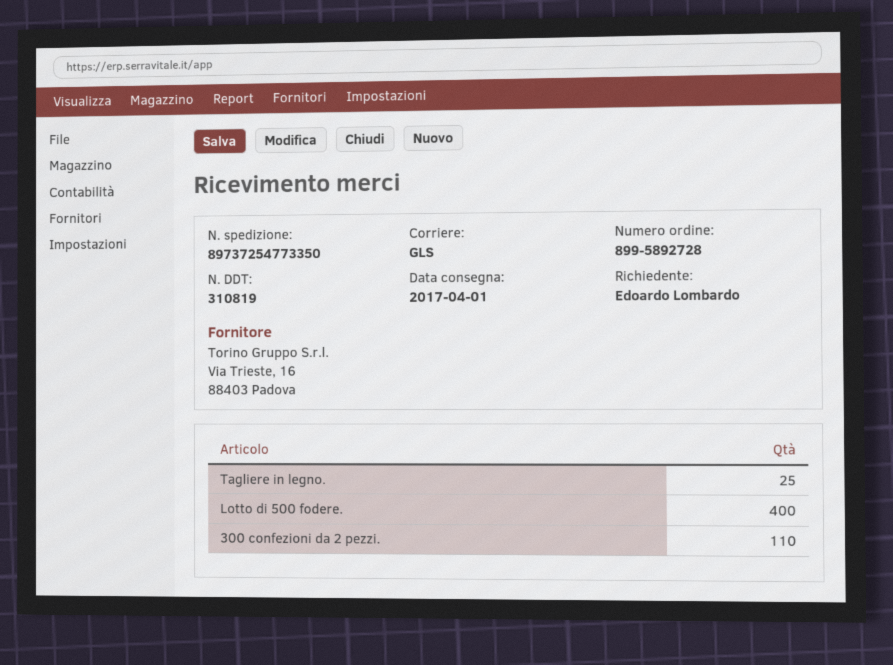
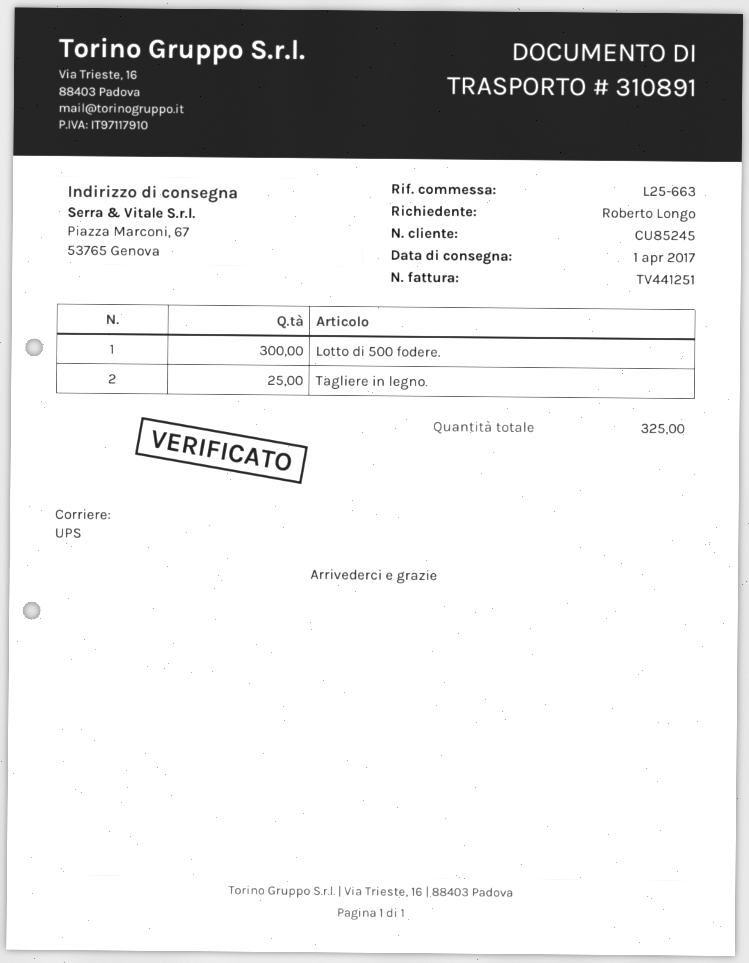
delivery note number: 310819 -> 310891
ordered by: Edoardo Lombardo -> Roberto Longo
shipping method: GLS -> UPS
Lotto di 500 fodere.: 400 -> 300
300 confezioni da 2 pezzi.: 110 -> none

